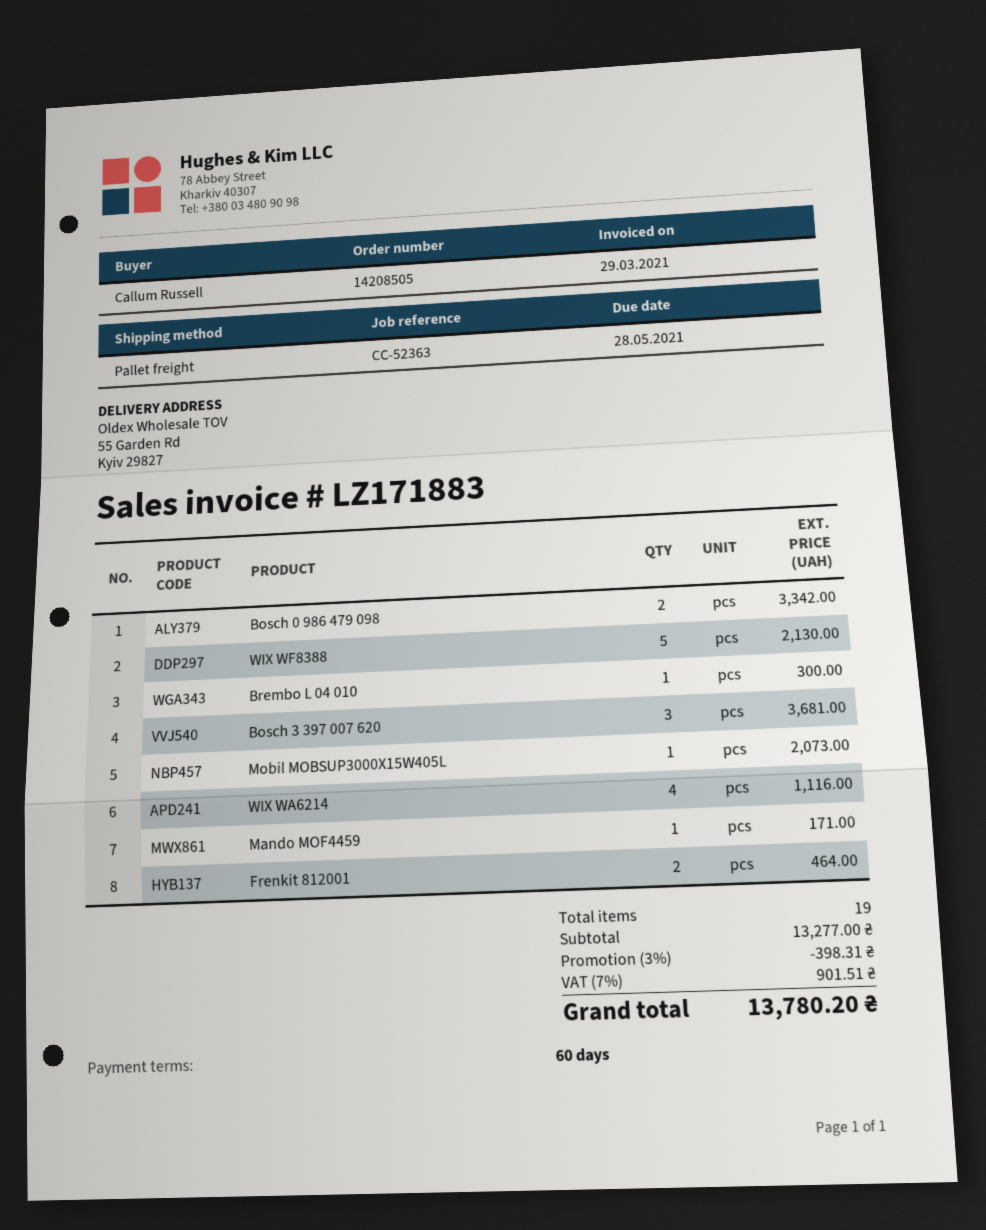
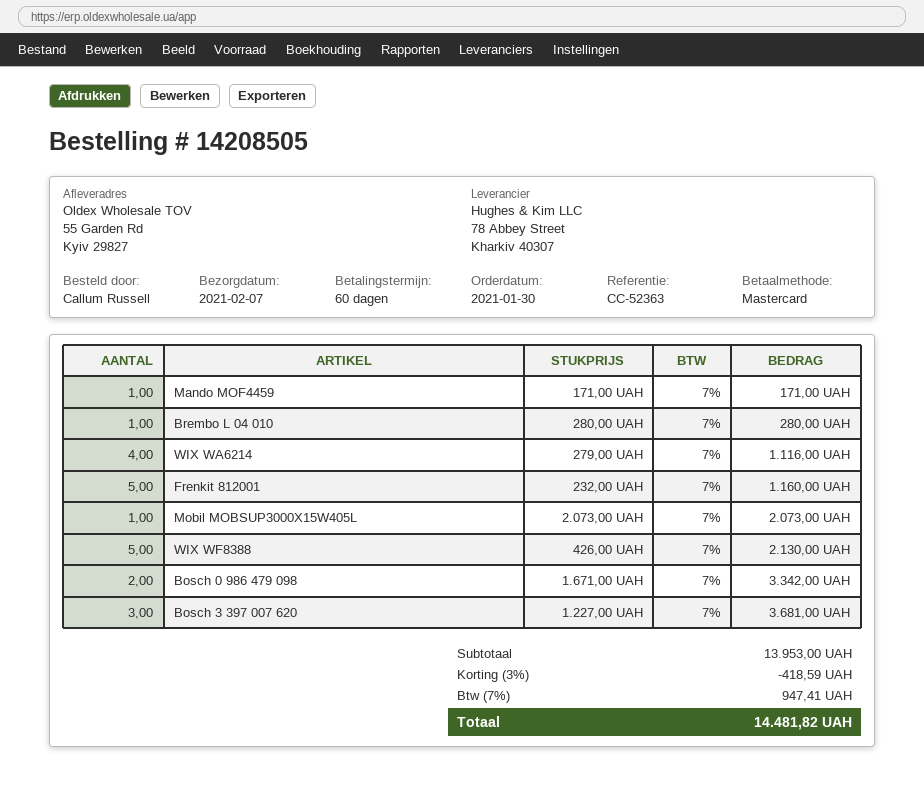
Brembo L 04 010: 1 for 300.00 -> 1 for 280.00
Frenkit 812001: 2 for 464.00 -> 5 for 1160.00
subtotal: 13277.00 -> 13953.00
discount: 3% = 398.31 -> 3% = 418.59
tax: 7% = 901.51 -> 7% = 947.41
total: 13780.20 -> 14481.82

